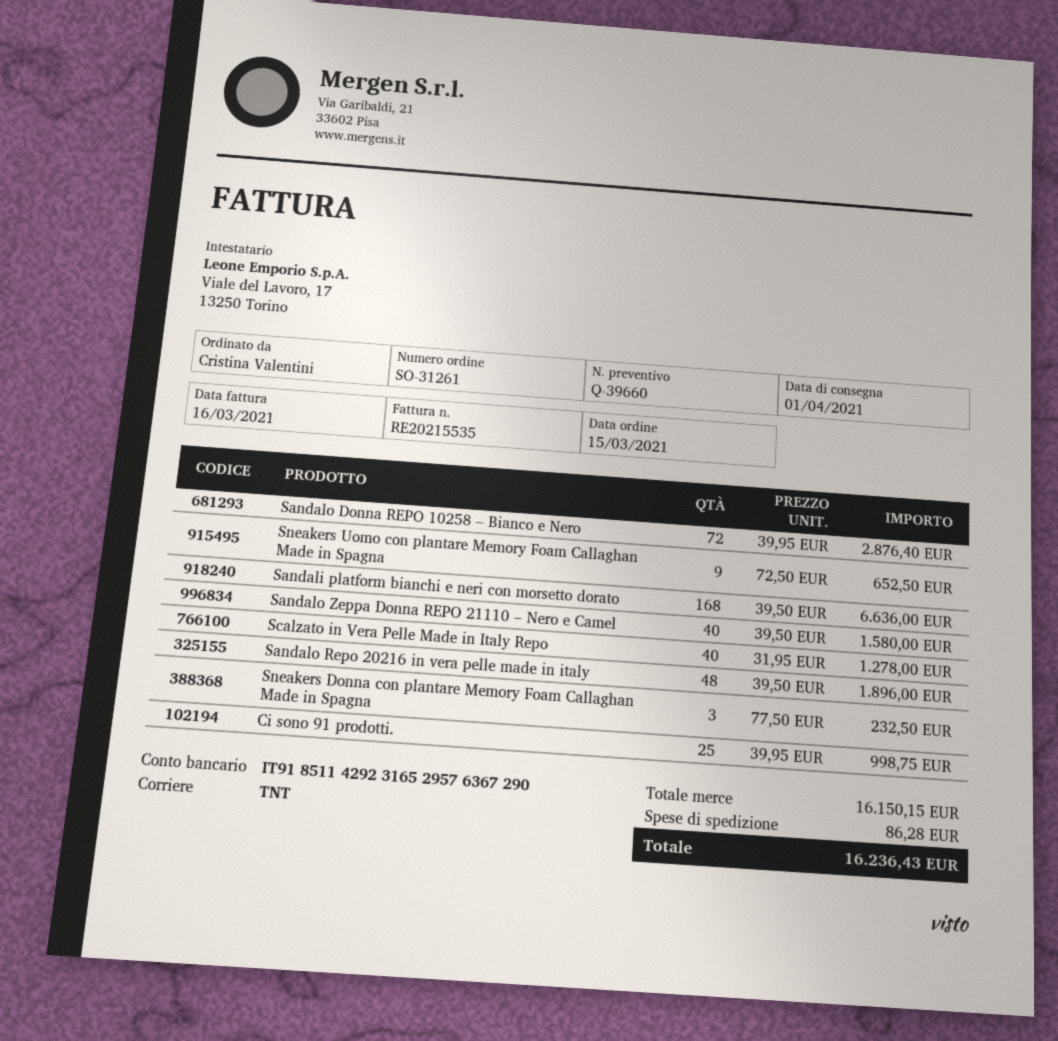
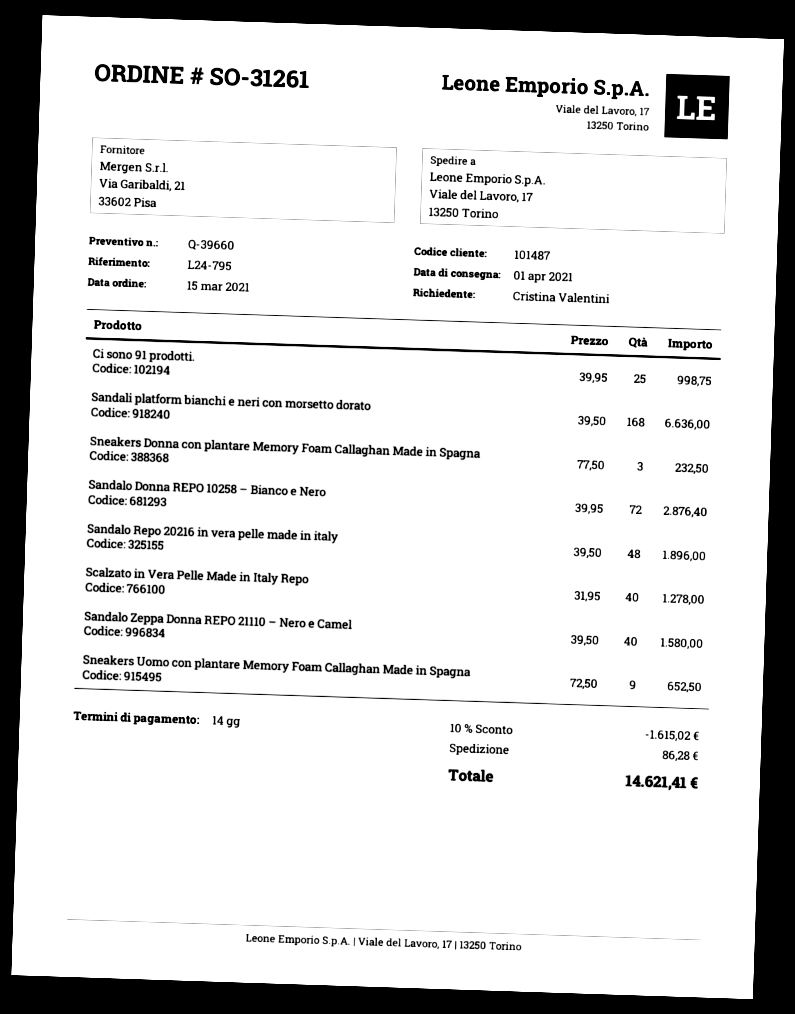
discount: none -> 10% = 1615.02
total: 16236.43 -> 14621.41

